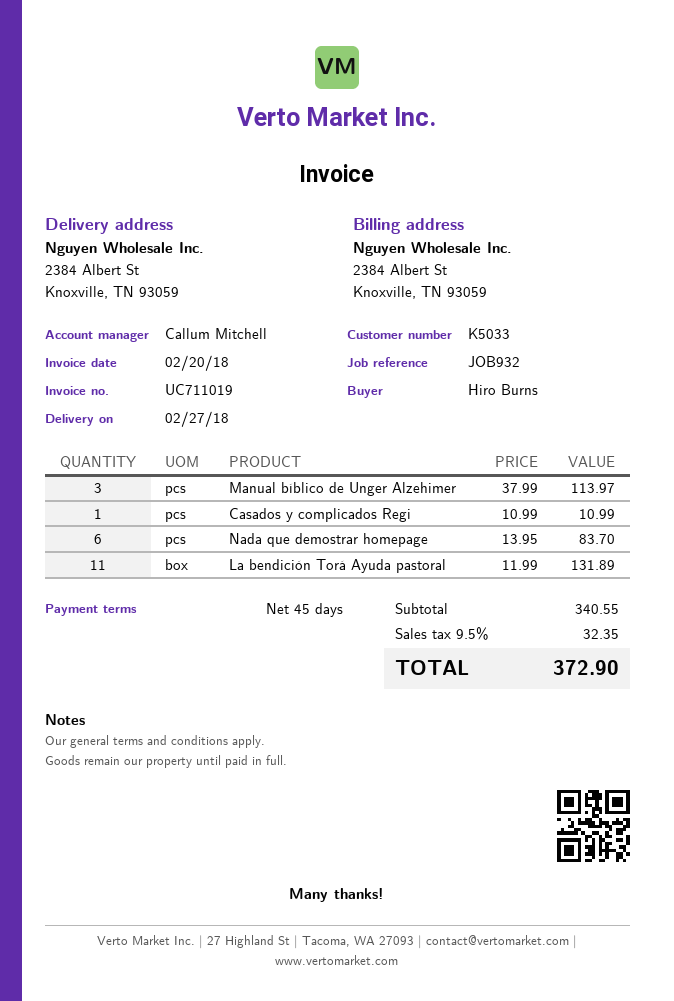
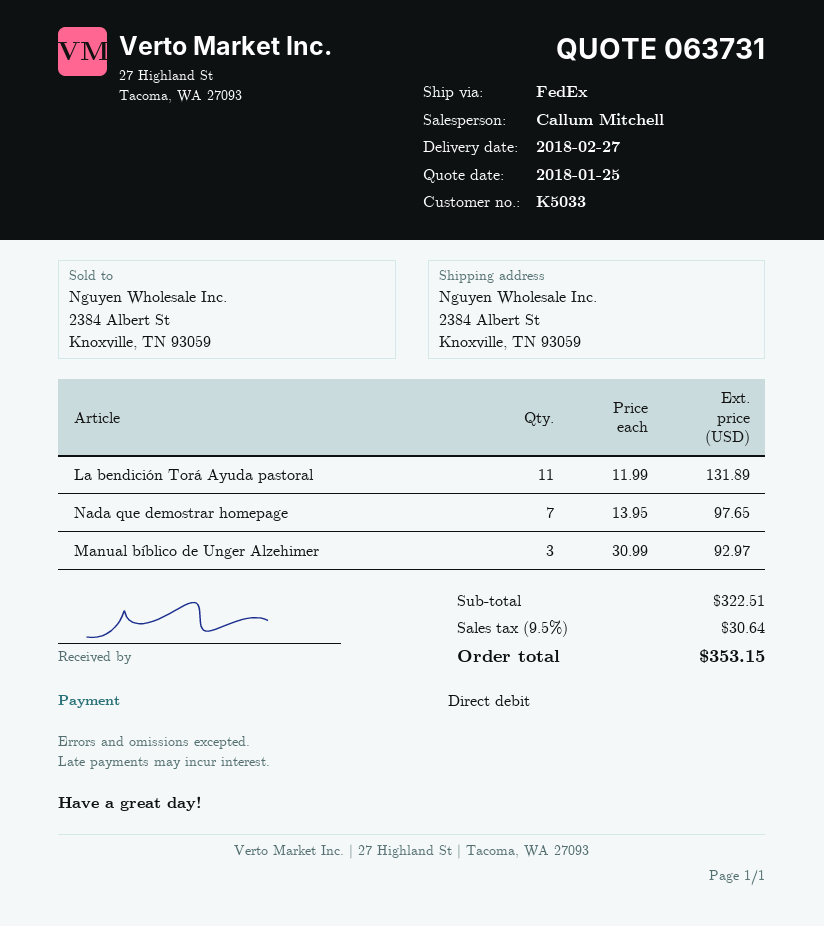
Manual bíblico de Unger Alzehimer: 3 x 37.99 = 113.97 -> 3 x 30.99 = 92.97
Casados y complicados Regi: 1 x 10.99 = 10.99 -> none
Nada que demostrar homepage: 6 x 13.95 = 83.70 -> 7 x 13.95 = 97.65
subtotal: 340.55 -> 322.51
tax: 9.5% = 32.35 -> 9.5% = 30.64
total: 372.90 -> 353.15

